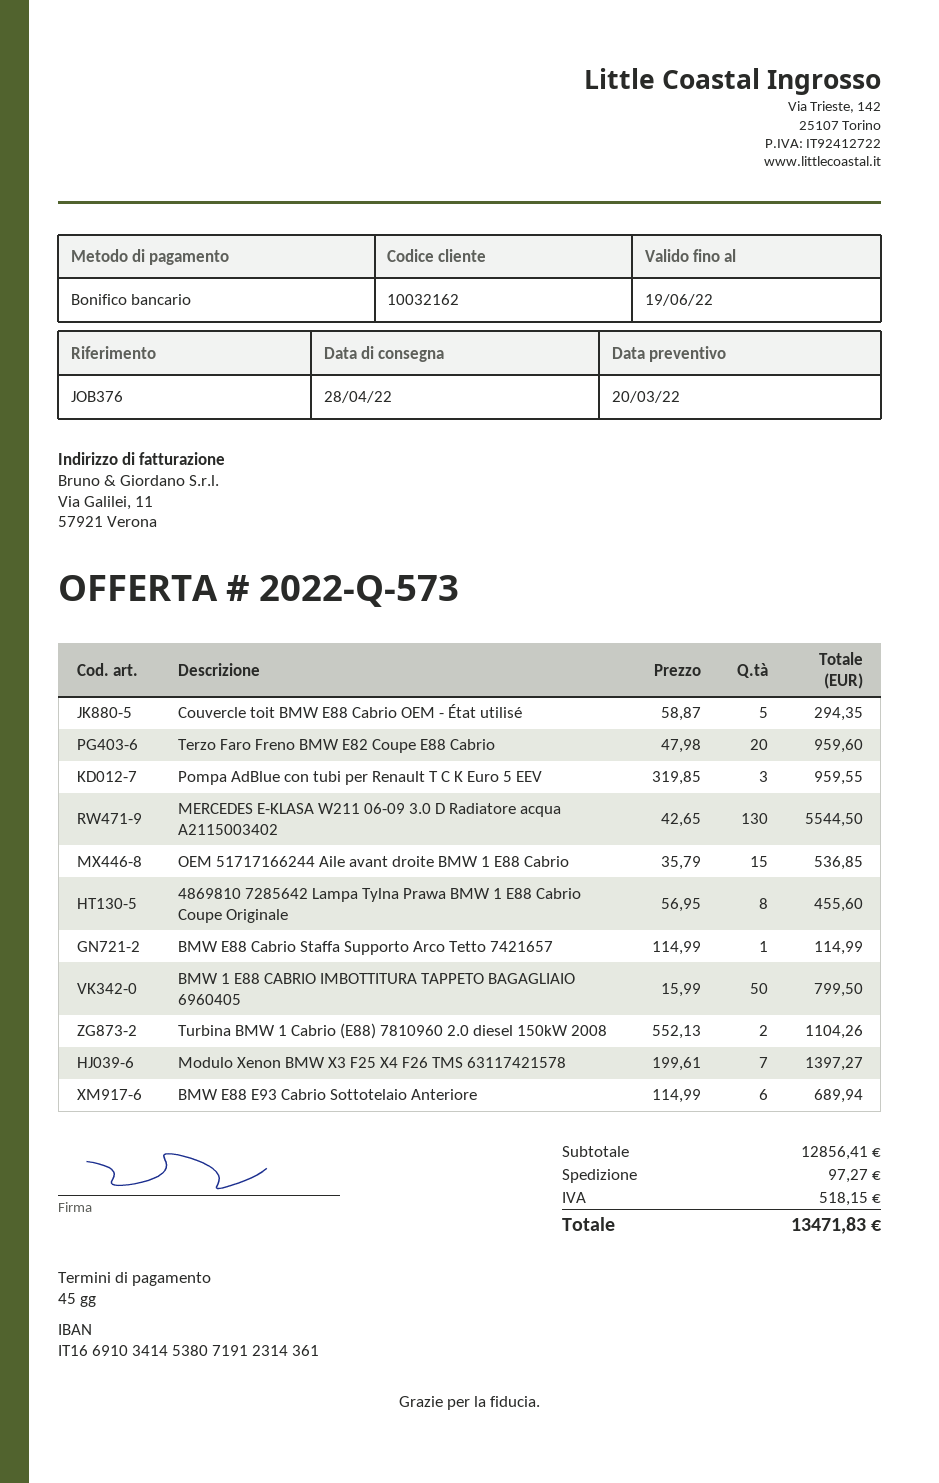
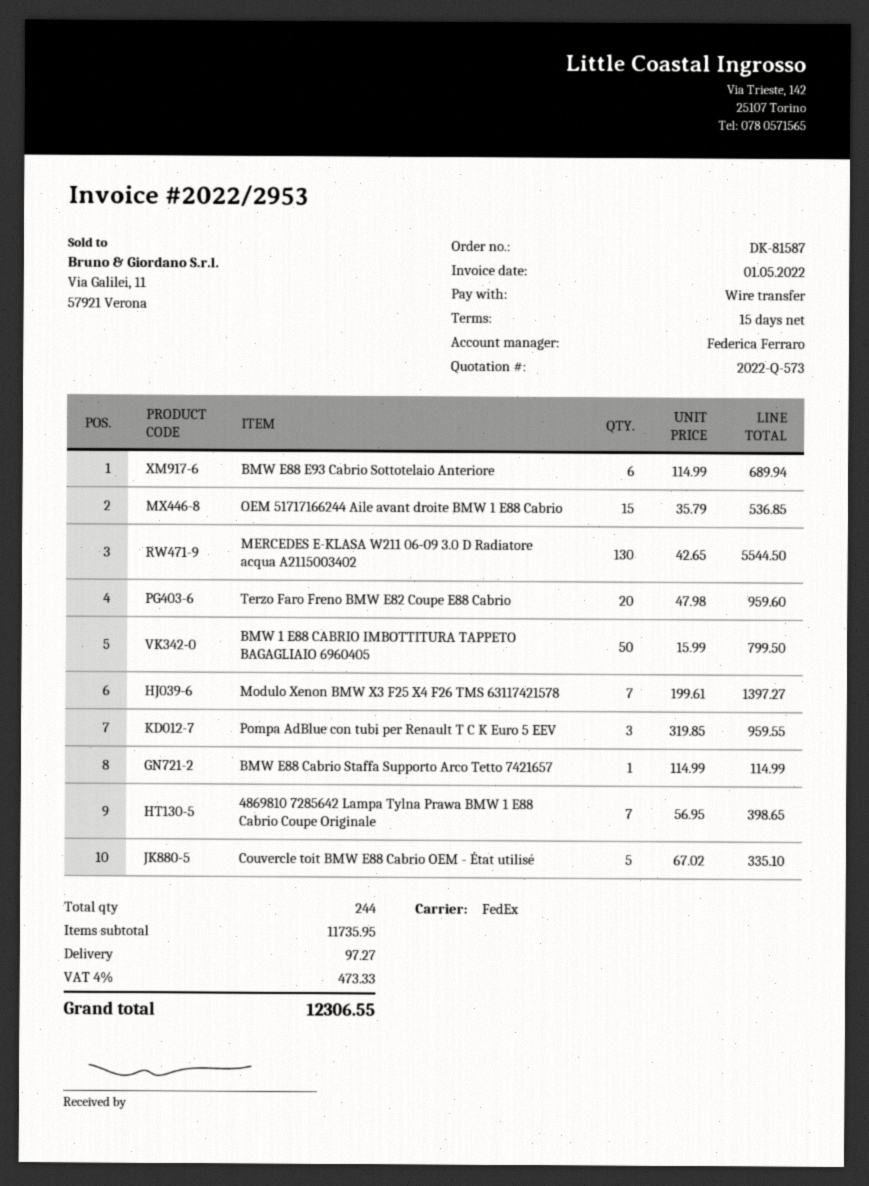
payment terms: 45 days -> 15 days
Couvercle toit BMW E88 Cabrio OEM - État utilisé: 5 x 58.87 = 294.35 -> 5 x 67.02 = 335.10
4869810 7285642 Lampa Tylna Prawa BMW 1 E88 Cabrio Coupe Originale: 8 x 56.95 = 455.60 -> 7 x 56.95 = 398.65
Turbina BMW 1 Cabrio (E88) 7810960 2.0 diesel 150kW 2008: 2 x 552.13 = 1104.26 -> none
subtotal: 12856.41 -> 11735.95
tax: 518.15 -> 473.33
total: 13471.83 -> 12306.55

